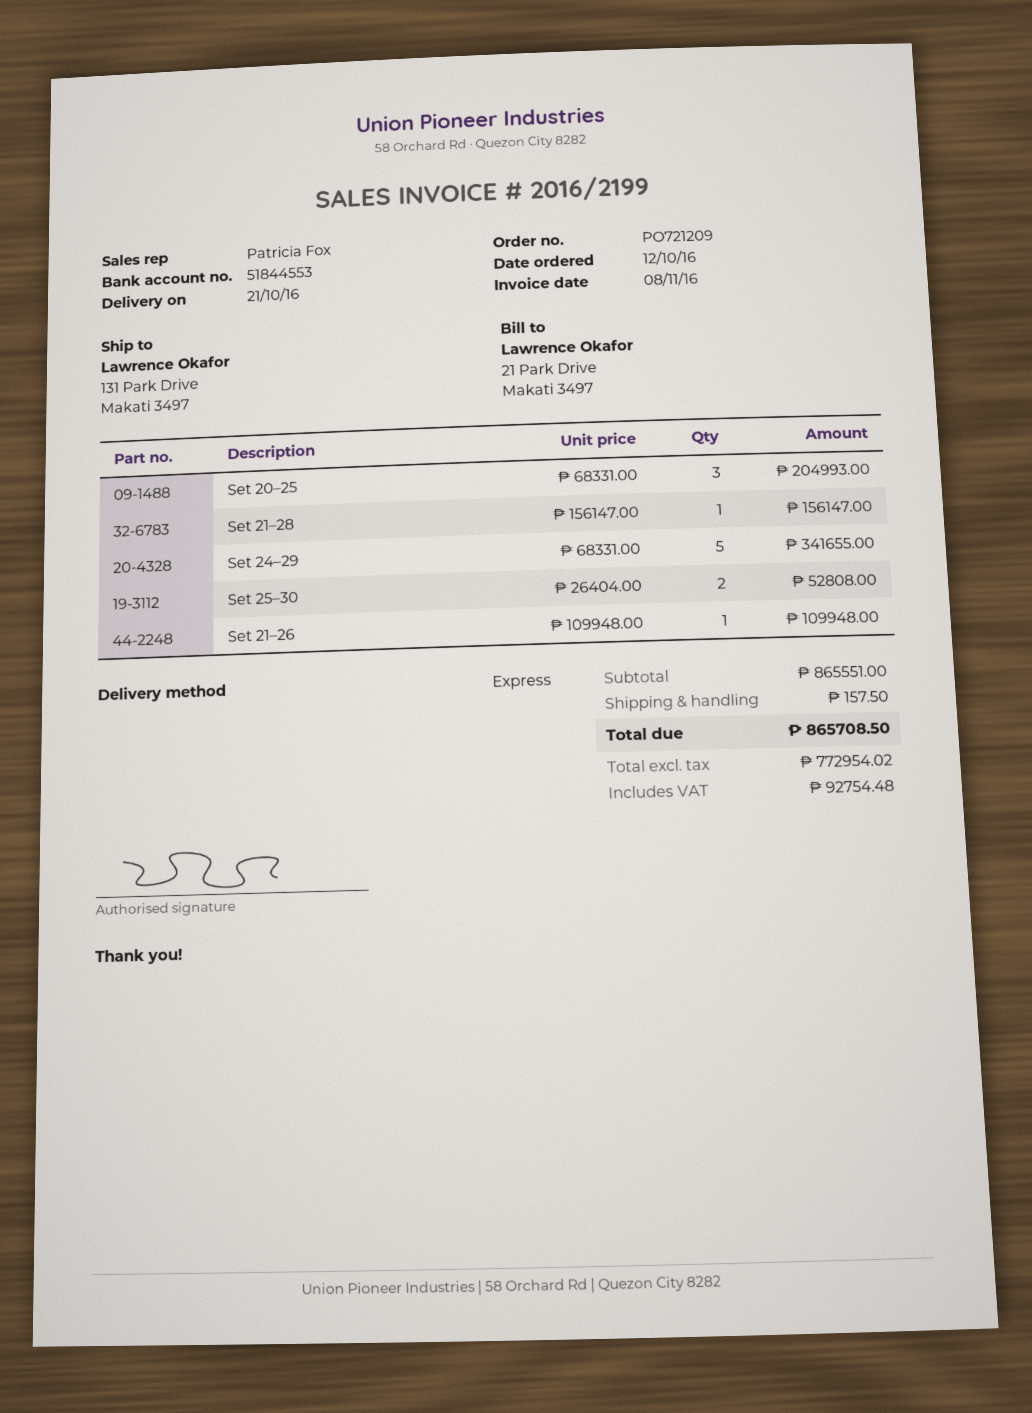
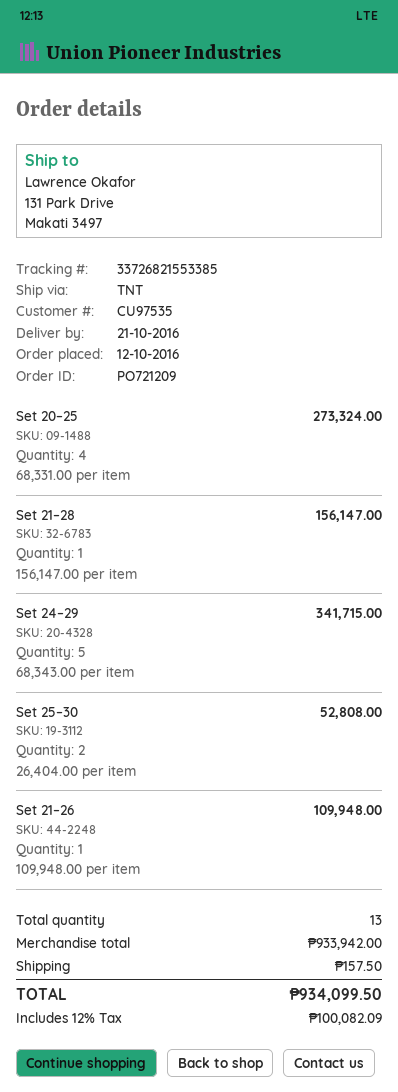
shipping method: express -> TNT
Set 20–25: 3 x 68331.00 = 204993.00 -> 4 x 68331.00 = 273324.00
Set 24–29: 5 x 68331.00 = 341655.00 -> 5 x 68343.00 = 341715.00
subtotal: 865551.00 -> 933942.00
tax: 92754.48 -> 100082.09
total: 865708.50 -> 934099.50

